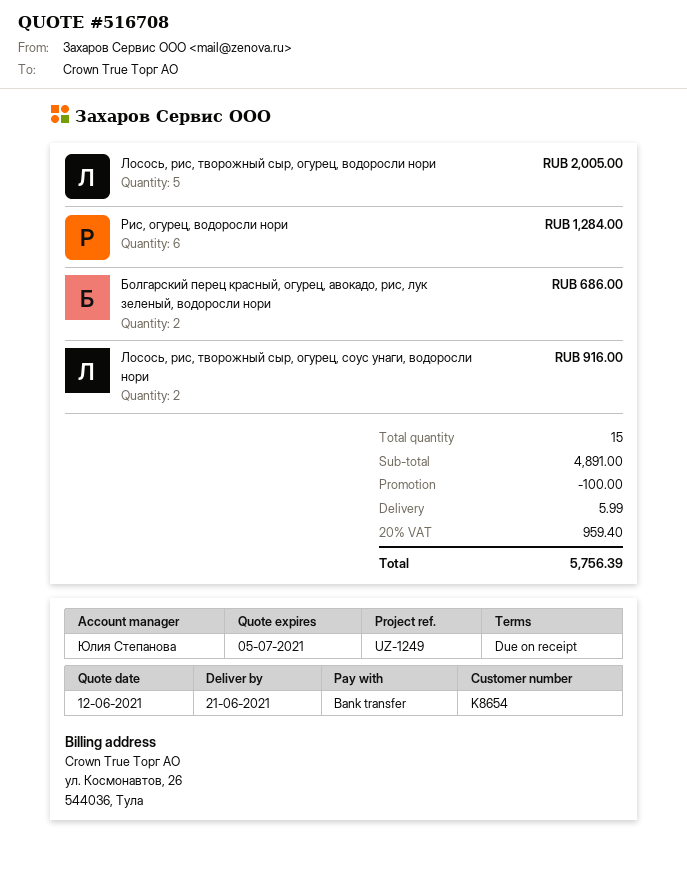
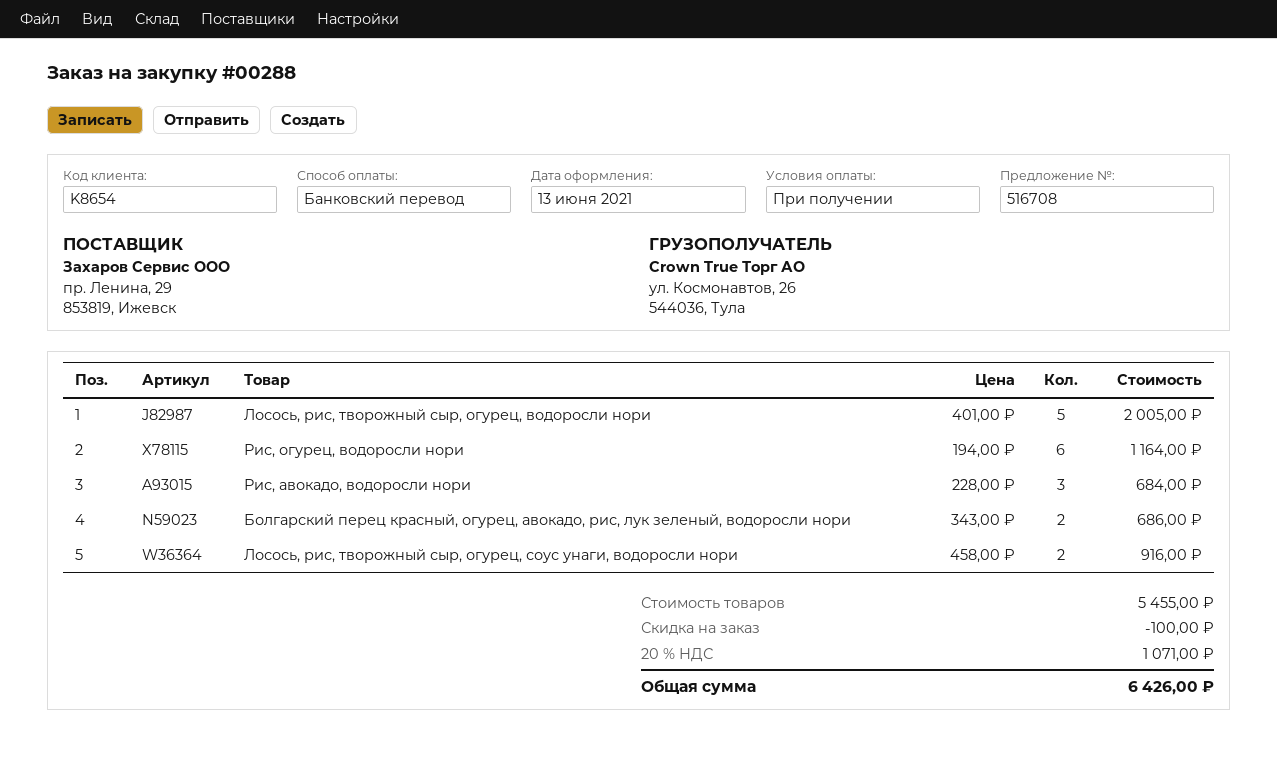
Рис, огурец, водоросли нори: 6 for 1284.00 -> 6 for 1164.00
Рис, авокадо, водоросли нори: none -> 3 for 684.00
subtotal: 4891.00 -> 5455.00
shipping: 5.99 -> none
tax: 20% = 959.40 -> 20% = 1071.00
total: 5756.39 -> 6426.00

